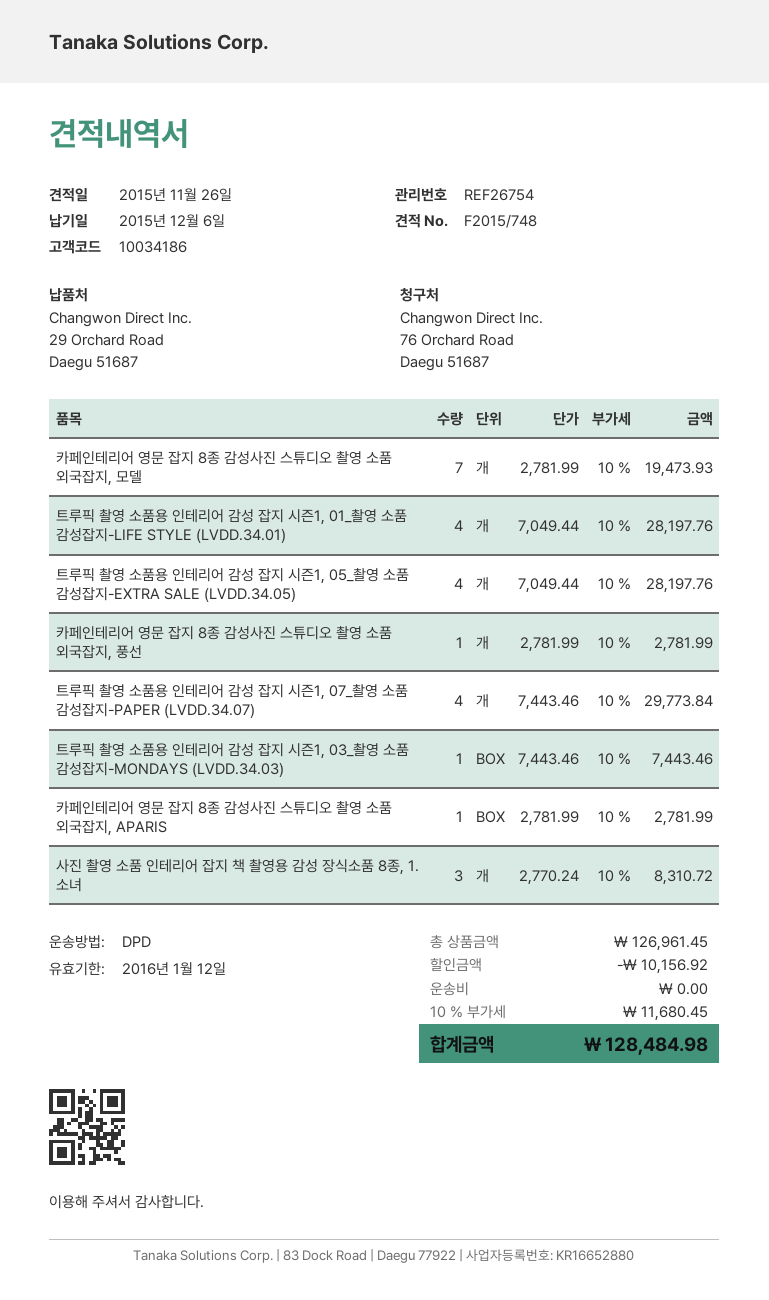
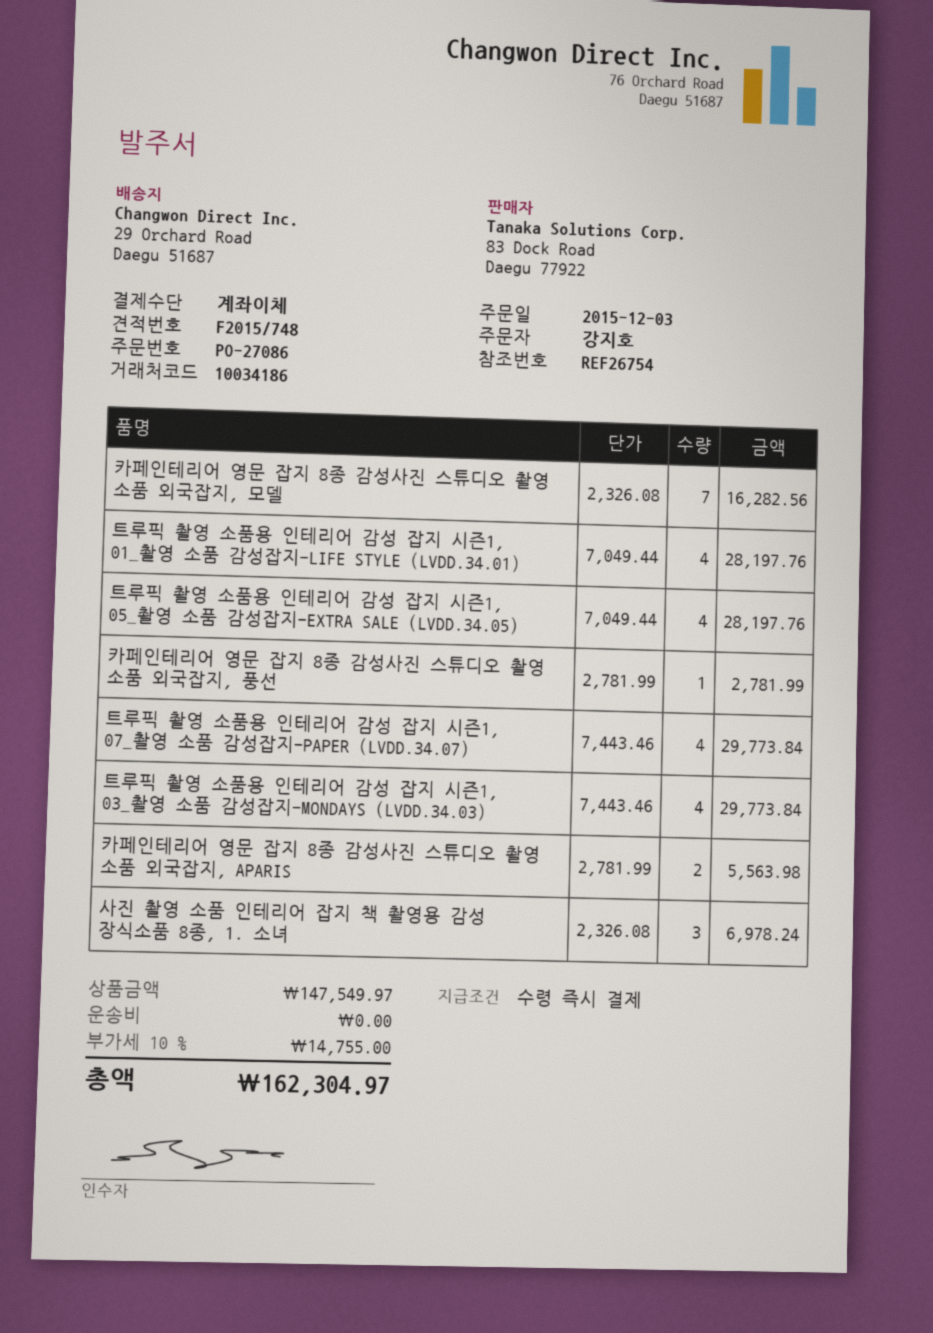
카페인테리어 영문 잡지 8종 감성사진 스튜디오 촬영 소품 외국잡지, 모델: 7 x 2781.99 = 19473.93 -> 7 x 2326.08 = 16282.56
트루픽 촬영 소품용 인테리어 감성 잡지 시즌1, 03_촬영 소품 감성잡지-MONDAYS (LVDD.34.03): 1 x 7443.46 = 7443.46 -> 4 x 7443.46 = 29773.84
카페인테리어 영문 잡지 8종 감성사진 스튜디오 촬영 소품 외국잡지, APARIS: 1 x 2781.99 = 2781.99 -> 2 x 2781.99 = 5563.98
사진 촬영 소품 인테리어 잡지 책 촬영용 감성 장식소품 8종, 1. 소녀: 3 x 2770.24 = 8310.72 -> 3 x 2326.08 = 6978.24
subtotal: 126961.45 -> 147549.97
discount: 10156.92 -> none
tax: 10% = 11680.45 -> 10% = 14755.00
total: 128484.98 -> 162304.97

